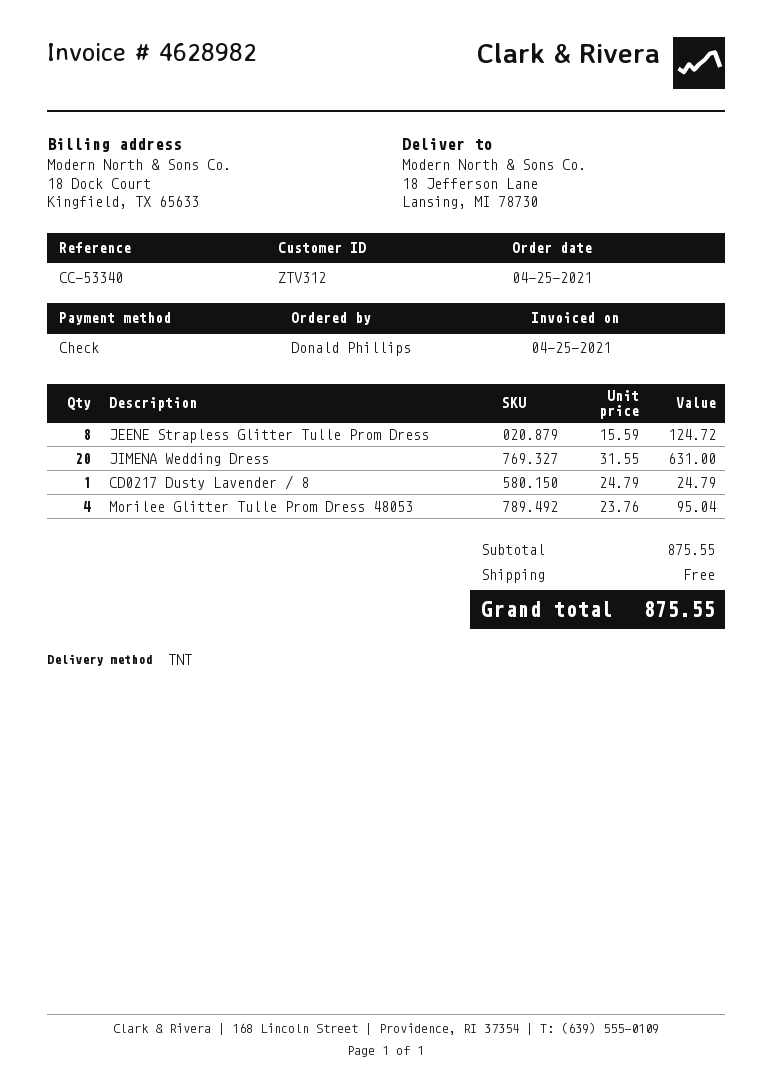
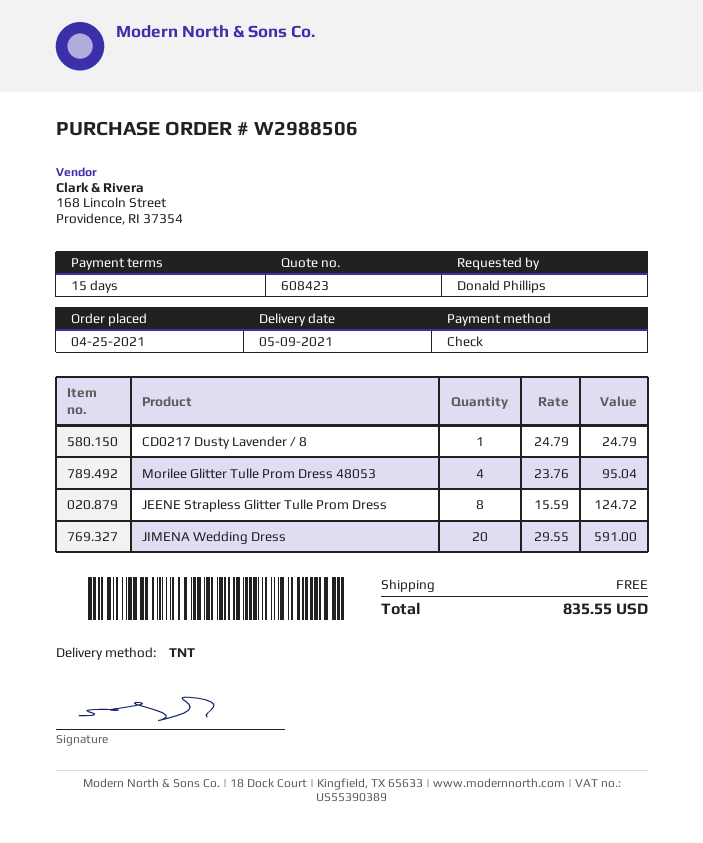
JIMENA Wedding Dress: 20 x 31.55 = 631.00 -> 20 x 29.55 = 591.00
total: 875.55 -> 835.55

